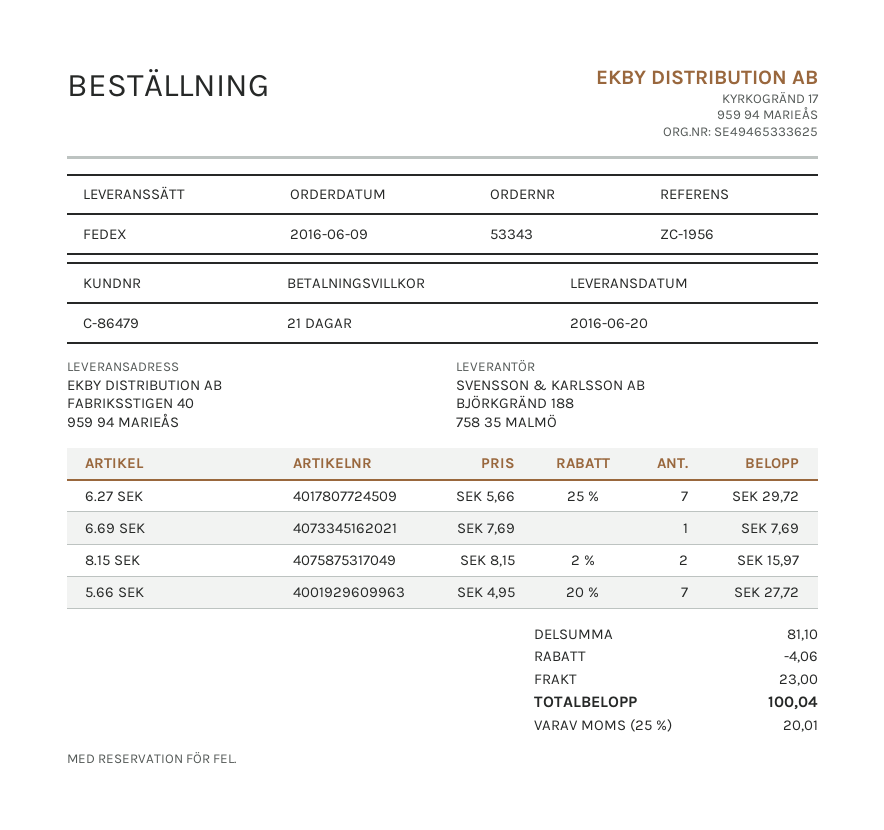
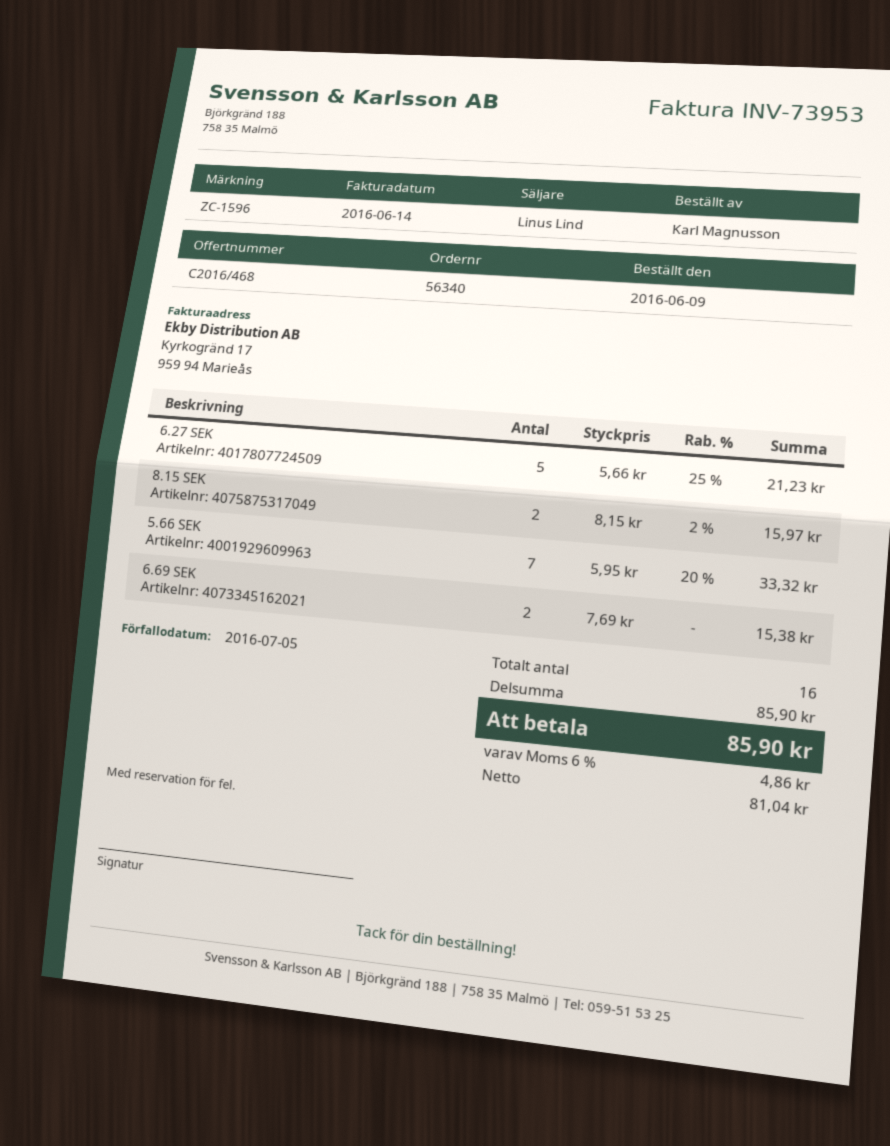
order number: 53343 -> 56340
reference: ZC-1956 -> ZC-1596
6.27 SEK: 7 x 5.66 - 25% = 29.72 -> 5 x 5.66 - 25% = 21.23
6.69 SEK: 1 x 7.69 = 7.69 -> 2 x 7.69 = 15.38
5.66 SEK: 7 x 4.95 - 20% = 27.72 -> 7 x 5.95 - 20% = 33.32
subtotal: 81.10 -> 85.90
discount: 4.06 -> none
shipping: 23.00 -> none
tax: 25% = 20.01 -> 6% = 4.86
total: 100.04 -> 85.90

